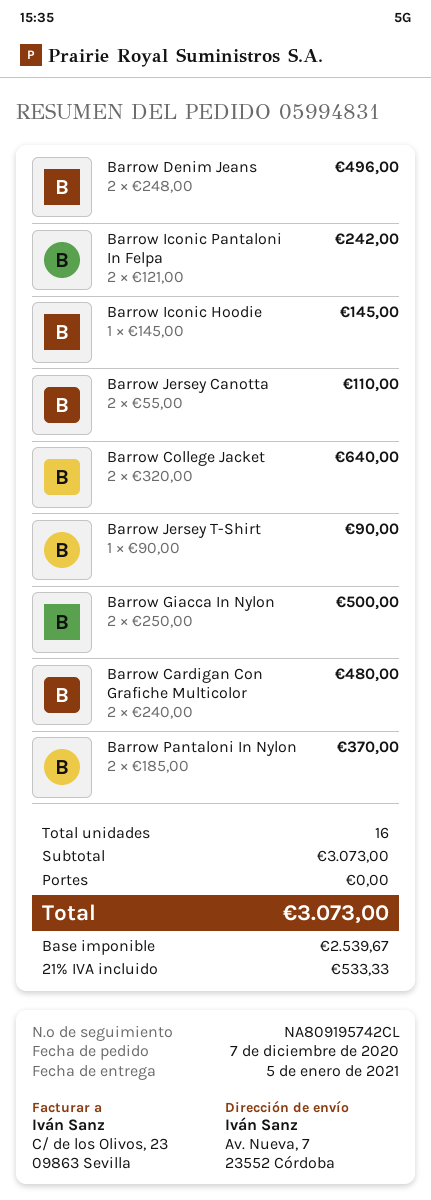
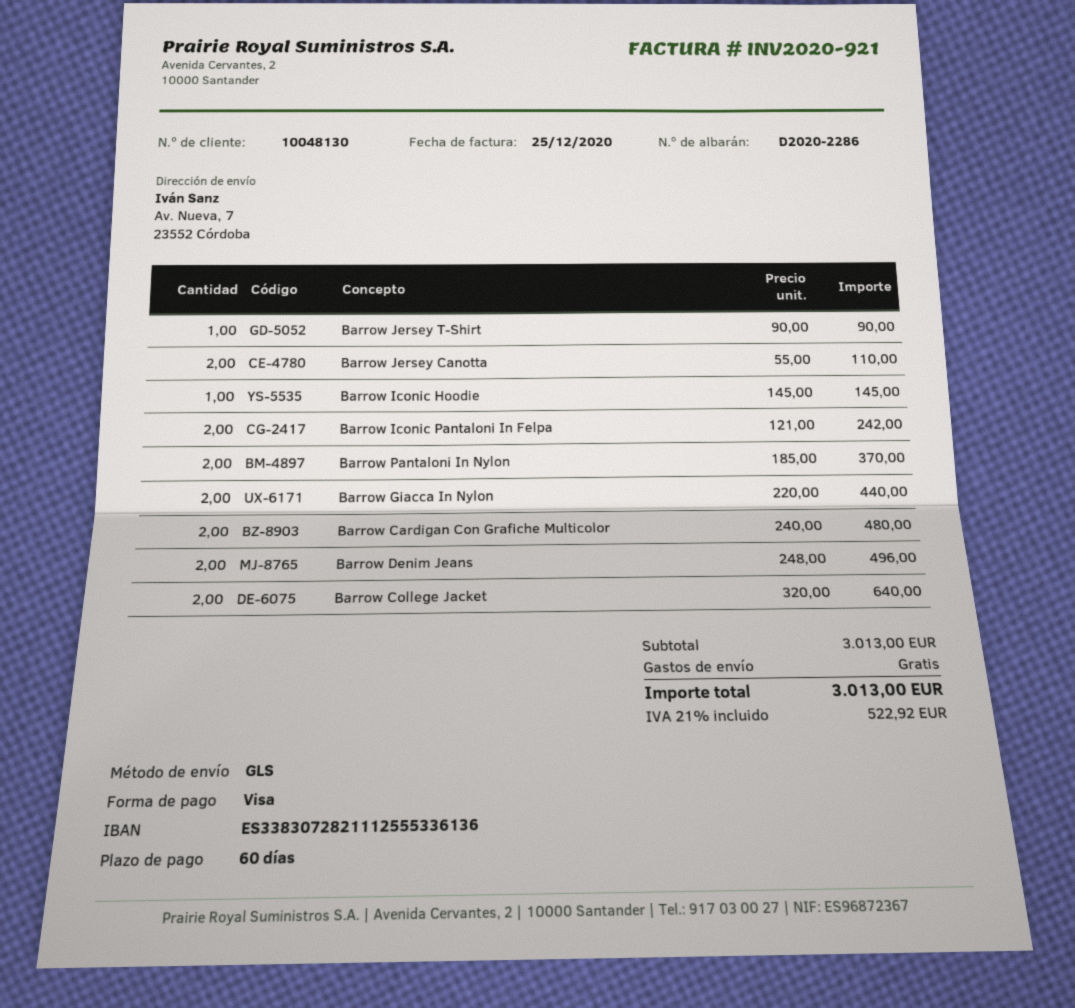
Barrow Giacca In Nylon: 2 x 250.00 = 500.00 -> 2 x 220.00 = 440.00
subtotal: 3073.00 -> 3013.00
tax: 21% = 533.33 -> 21% = 522.92
total: 3073.00 -> 3013.00

